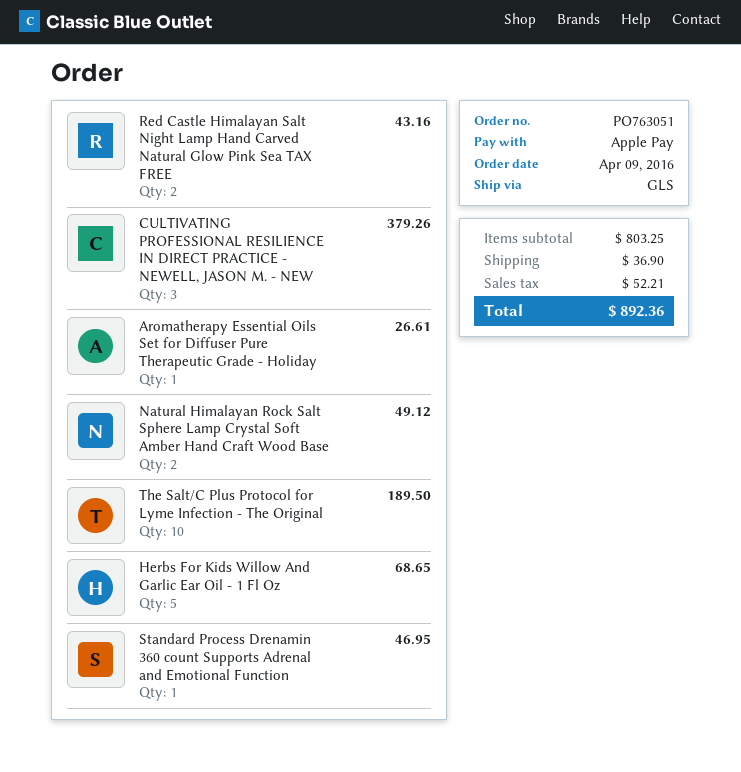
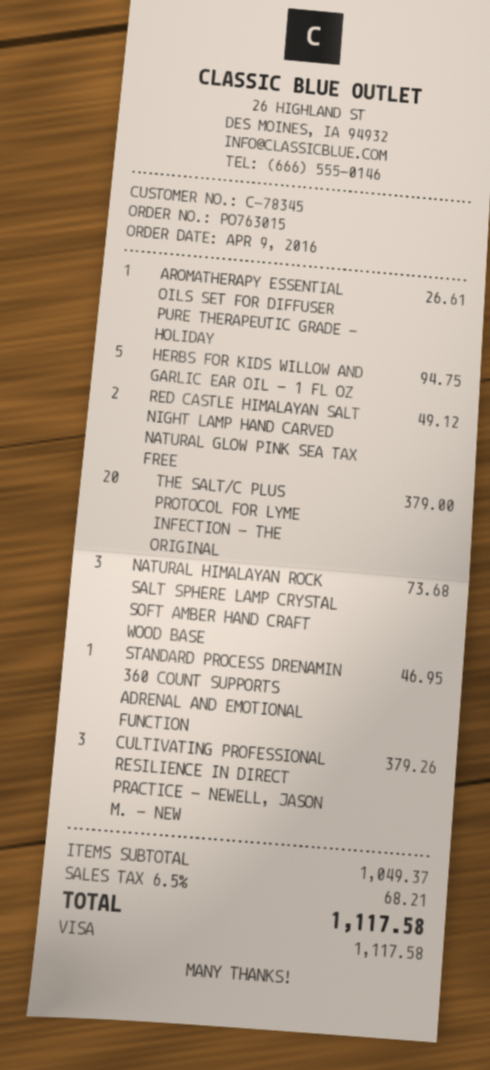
order number: PO763051 -> PO763015
payment method: Apple Pay -> Visa
Red Castle Himalayan Salt Night Lamp Hand Carved Natural Glow Pink Sea TAX FREE: 2 for 43.16 -> 2 for 49.12
Natural Himalayan Rock Salt Sphere Lamp Crystal Soft Amber Hand Craft Wood Base: 2 for 49.12 -> 3 for 73.68
The Salt/C Plus Protocol for Lyme Infection - The Original: 10 for 189.50 -> 20 for 379.00
Herbs For Kids Willow And Garlic Ear Oil - 1 Fl Oz: 5 for 68.65 -> 5 for 94.75
subtotal: 803.25 -> 1049.37
shipping: 36.90 -> none
tax: 52.21 -> 68.21
total: 892.36 -> 1117.58

